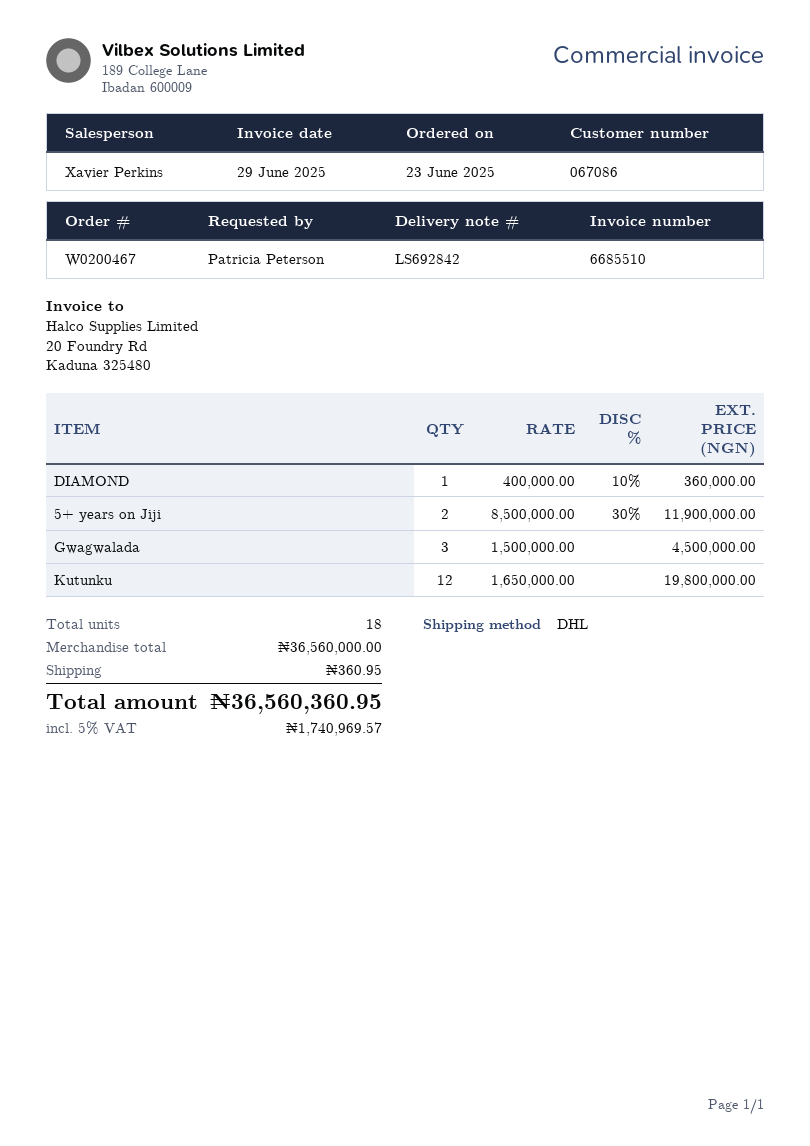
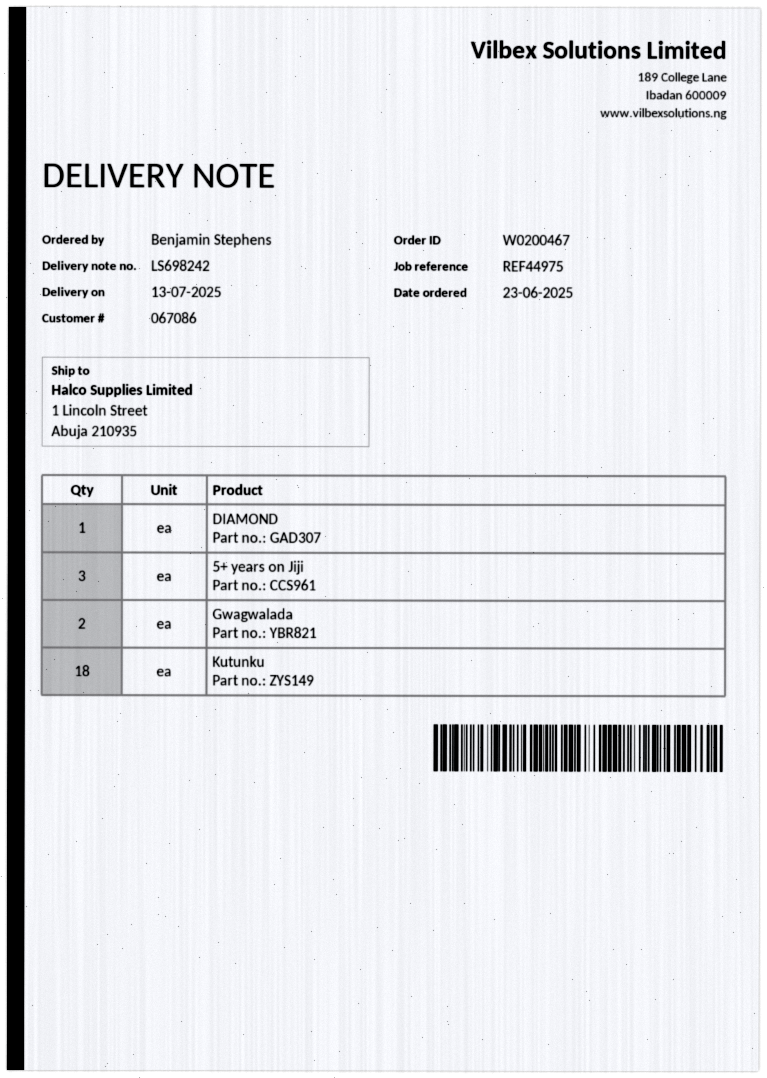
delivery note number: LS692842 -> LS698242
ordered by: Patricia Peterson -> Benjamin Stephens
5+ years on Jiji: 2 -> 3
Gwagwalada: 3 -> 2
Kutunku: 12 -> 18

